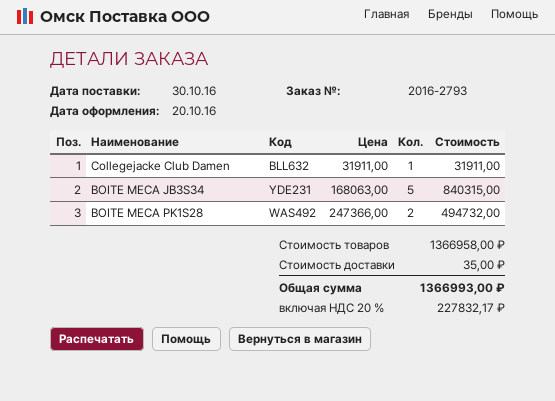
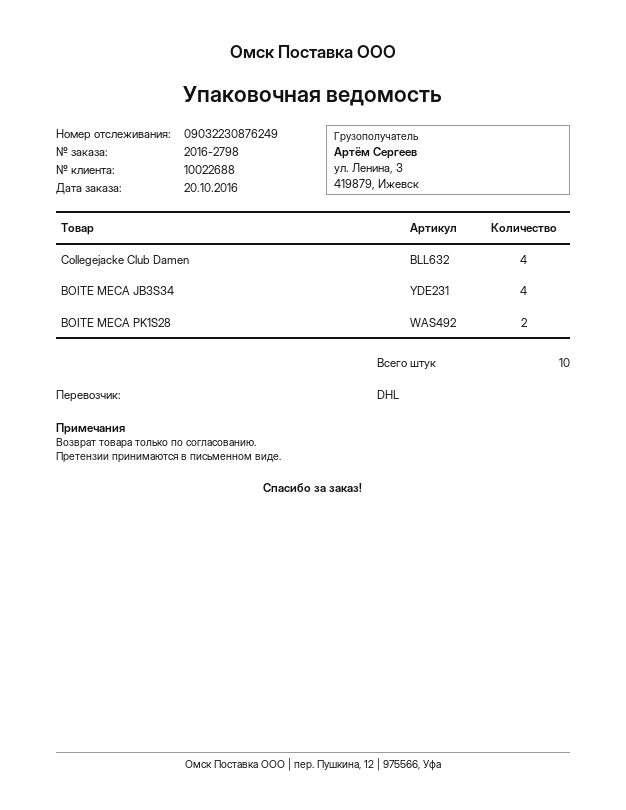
order number: 2016-2793 -> 2016-2798
Collegejacke Club Damen: 1 -> 4
BOITE MECA JB3S34: 5 -> 4

